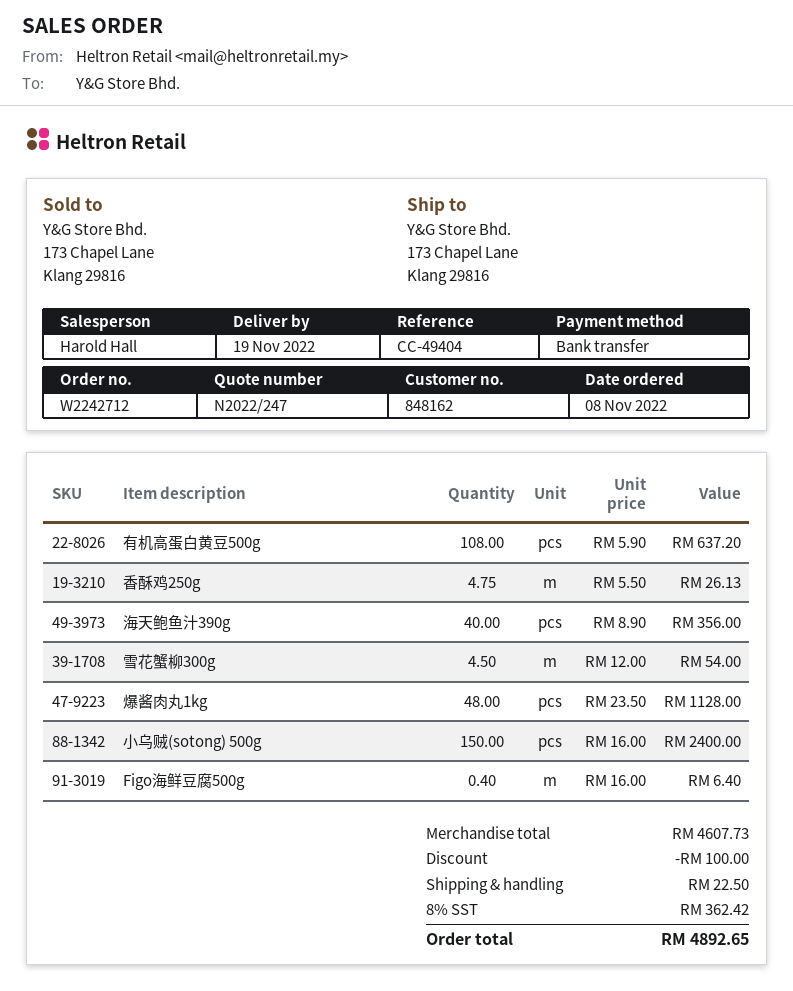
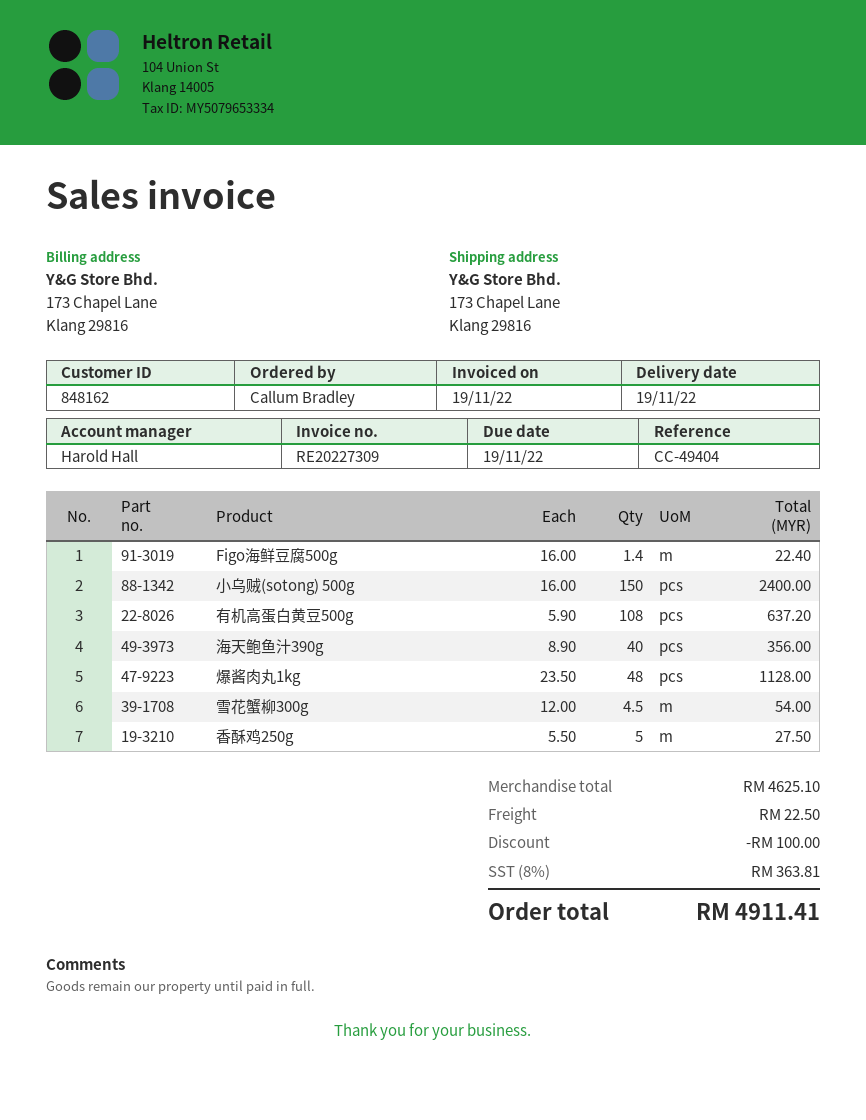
香酥鸡250g: 4.75 x 5.50 = 26.13 -> 5 x 5.50 = 27.50
Figo海鲜豆腐500g: 0.4 x 16.00 = 6.40 -> 1.4 x 16.00 = 22.40
subtotal: 4607.73 -> 4625.10
tax: 8% = 362.42 -> 8% = 363.81
total: 4892.65 -> 4911.41

